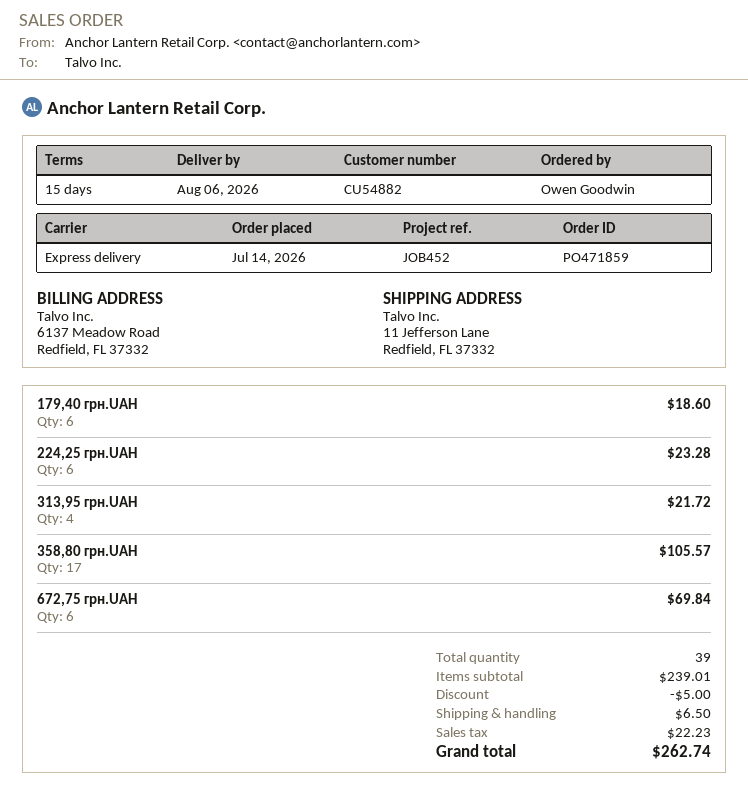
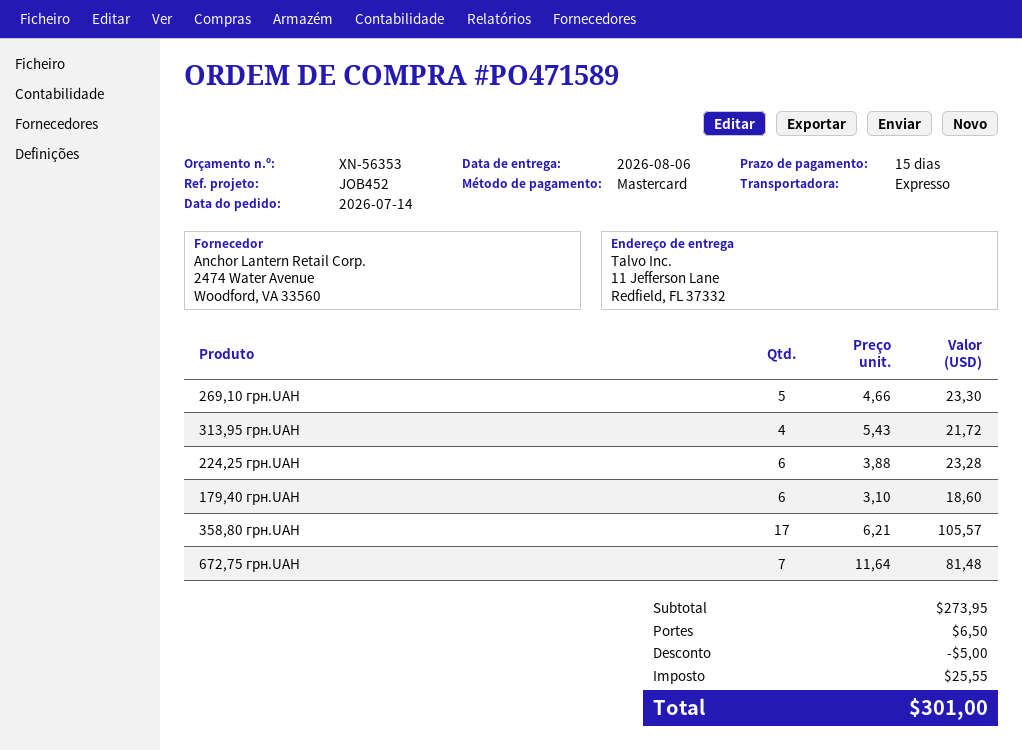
order number: PO471859 -> PO471589
672,75 грн.UAH: 6 for 69.84 -> 7 for 81.48
269,10 грн.UAH: none -> 5 for 23.30
subtotal: 239.01 -> 273.95
tax: 22.23 -> 25.55
total: 262.74 -> 301.00

